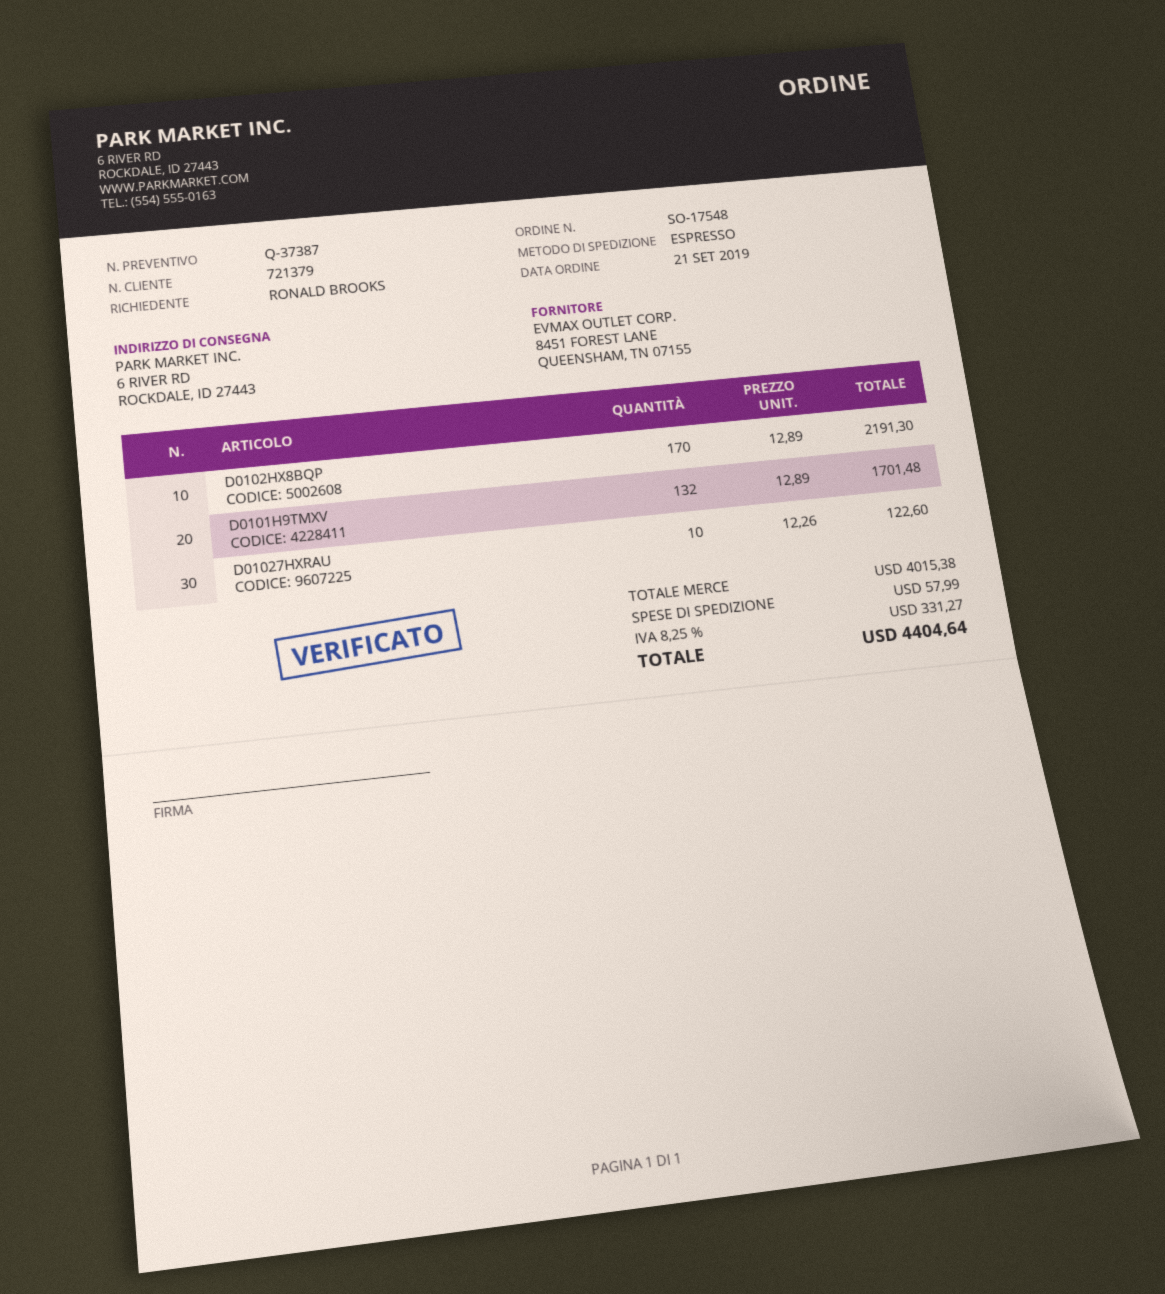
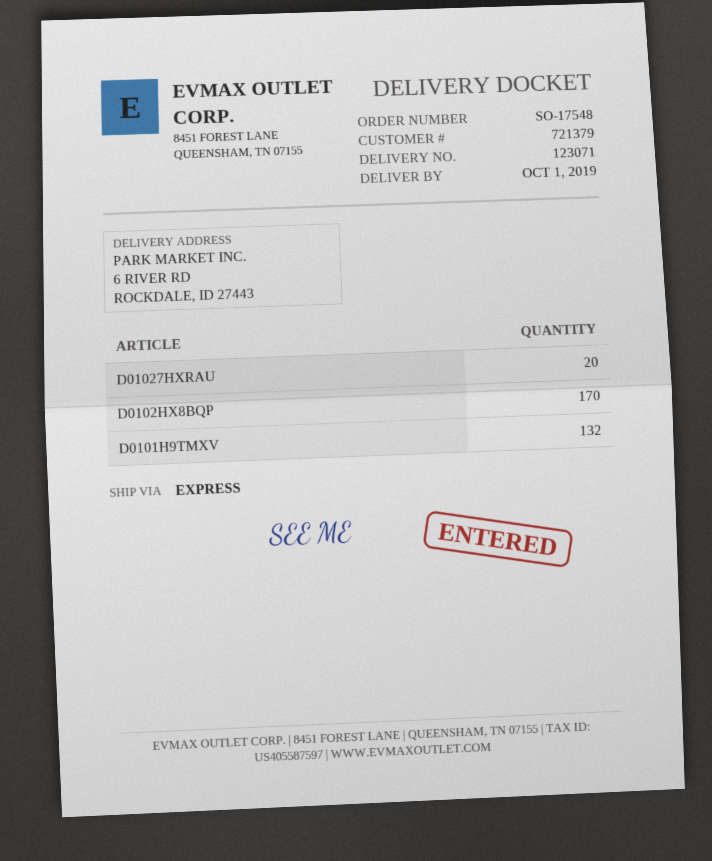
D01027HXRAU: 10 -> 20

